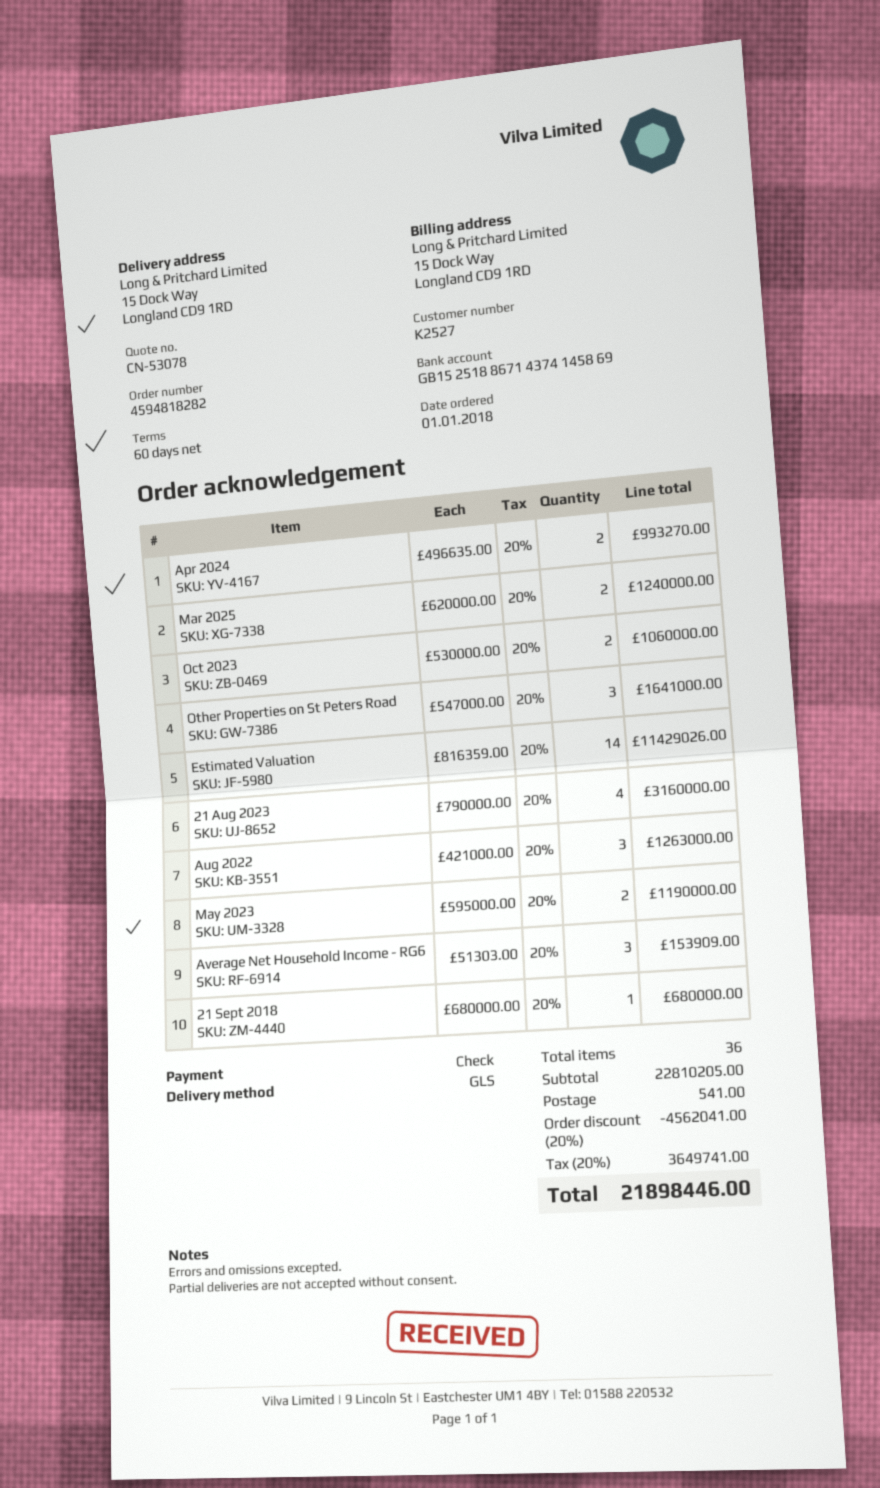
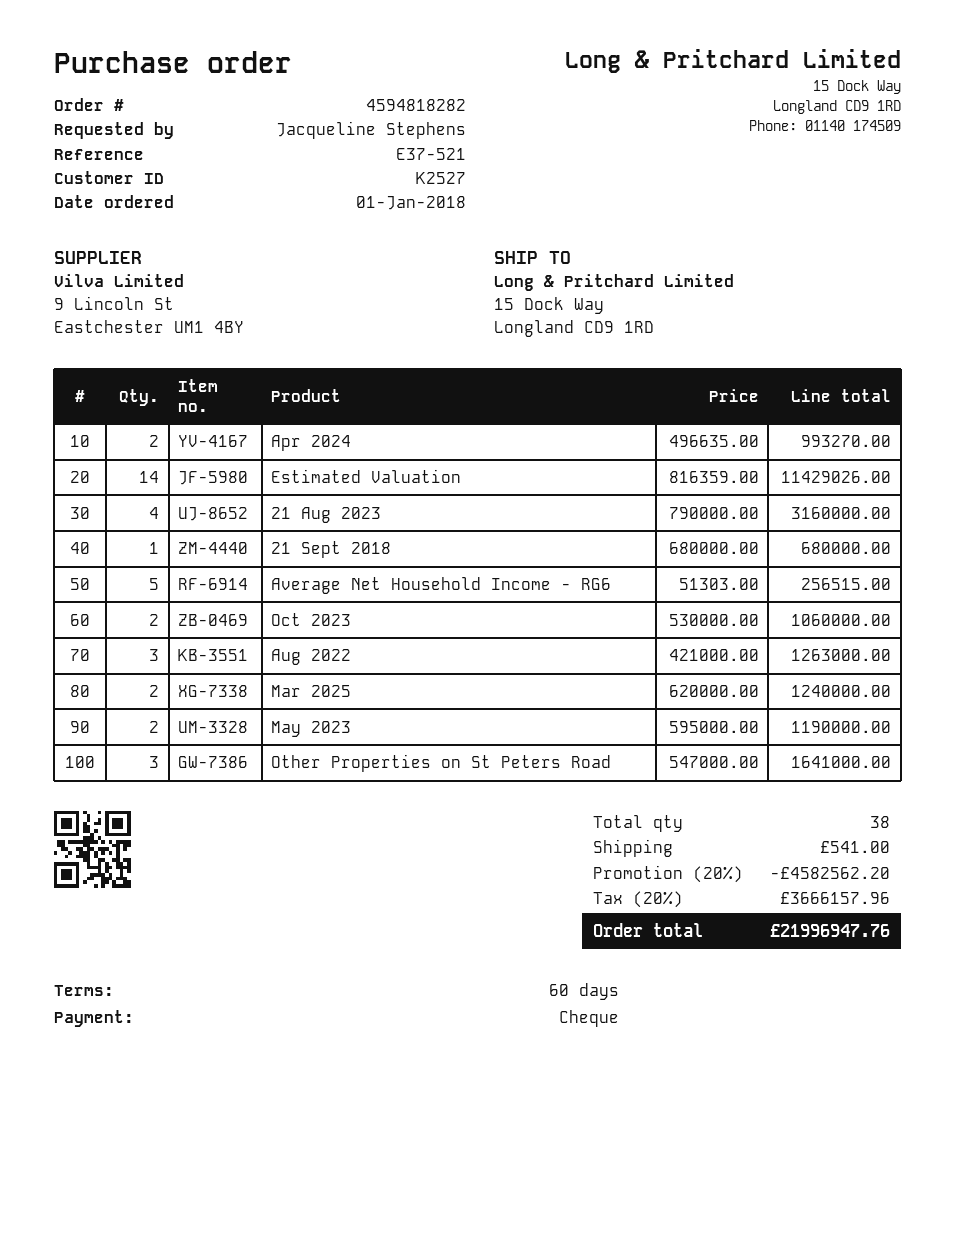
Average Net Household Income - RG6: 3 x 51303.00 = 153909.00 -> 5 x 51303.00 = 256515.00
total quantity: 36 -> 38
discount: 20% = 4562041.00 -> 20% = 4582562.20
tax: 20% = 3649741.00 -> 20% = 3666157.96
total: 21898446.00 -> 21996947.76

